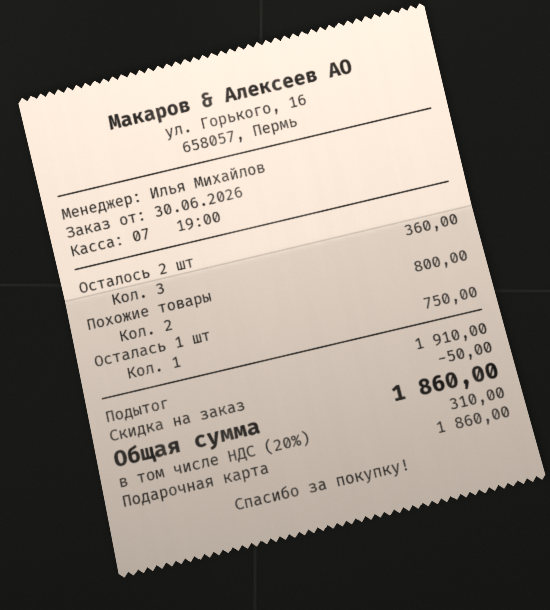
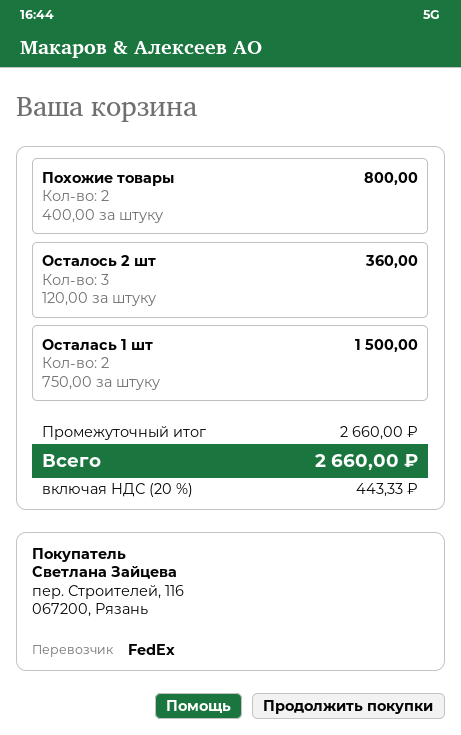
Осталась 1 шт: 1 for 750.00 -> 2 for 1500.00
subtotal: 1910.00 -> 2660.00
discount: 50.00 -> none
tax: 20% = 310.00 -> 20% = 443.33
total: 1860.00 -> 2660.00

